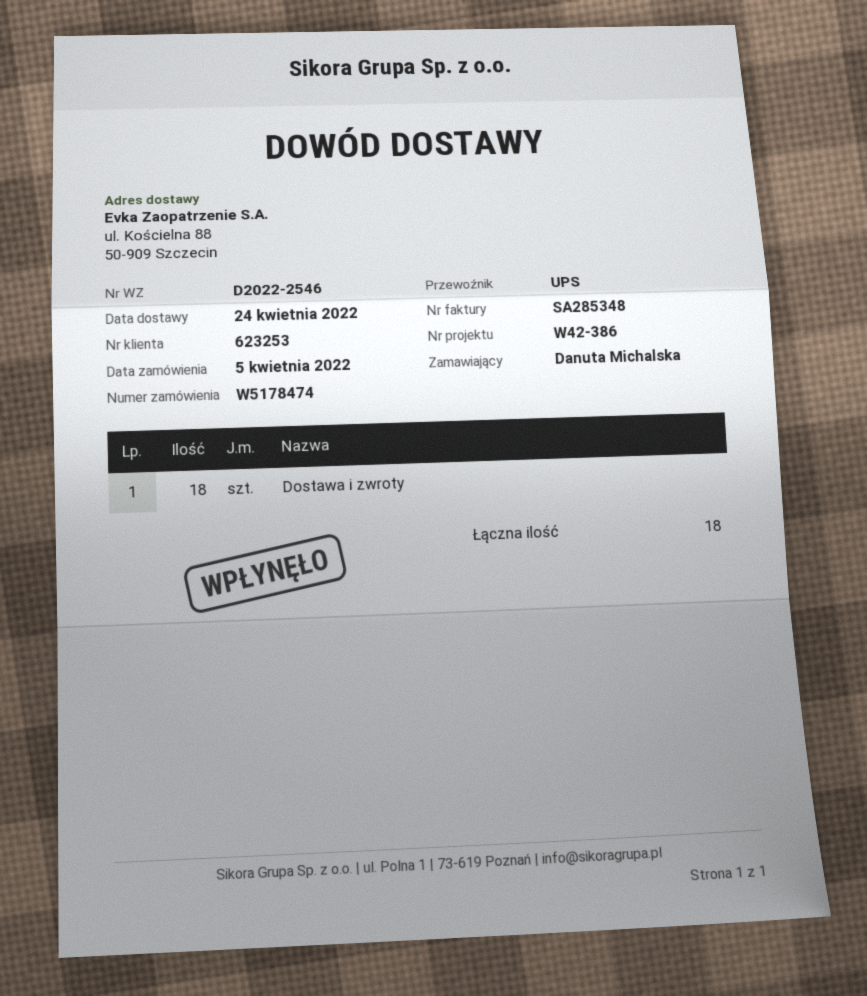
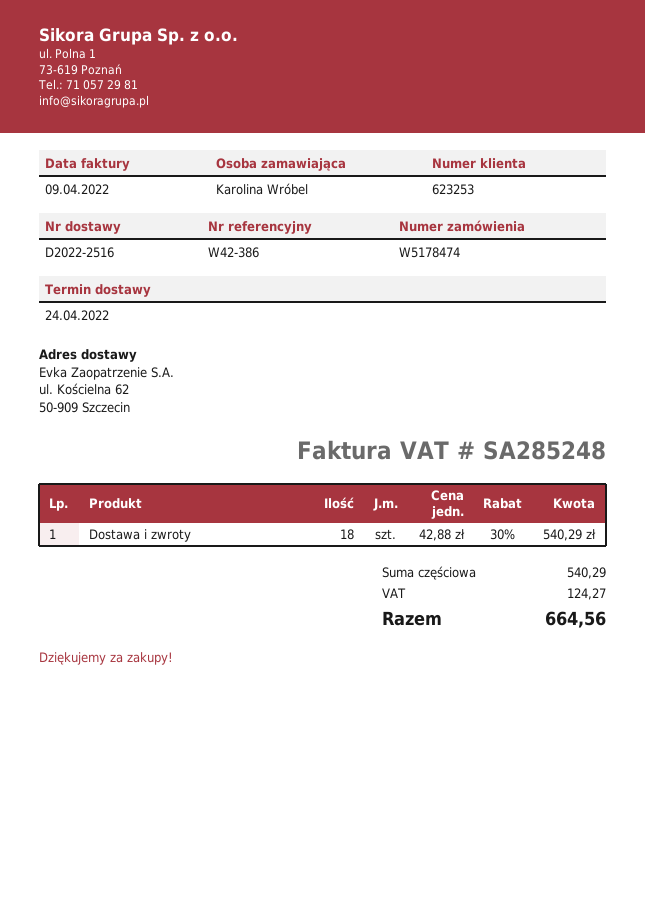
delivery note number: D2022-2546 -> D2022-2516
invoice number: SA285348 -> SA285248
ordered by: Danuta Michalska -> Karolina Wróbel
ship to: ul. Kościelna 88, 50-909 Szczecin -> ul. Kościelna 62, 50-909 Szczecin

